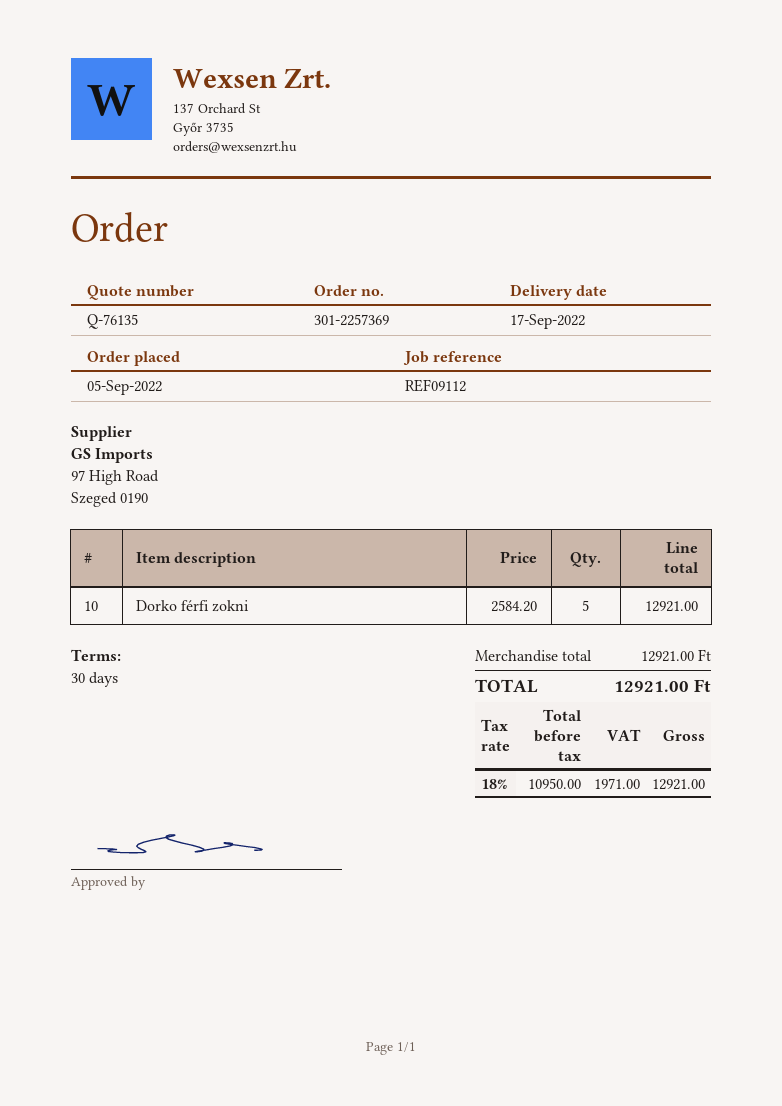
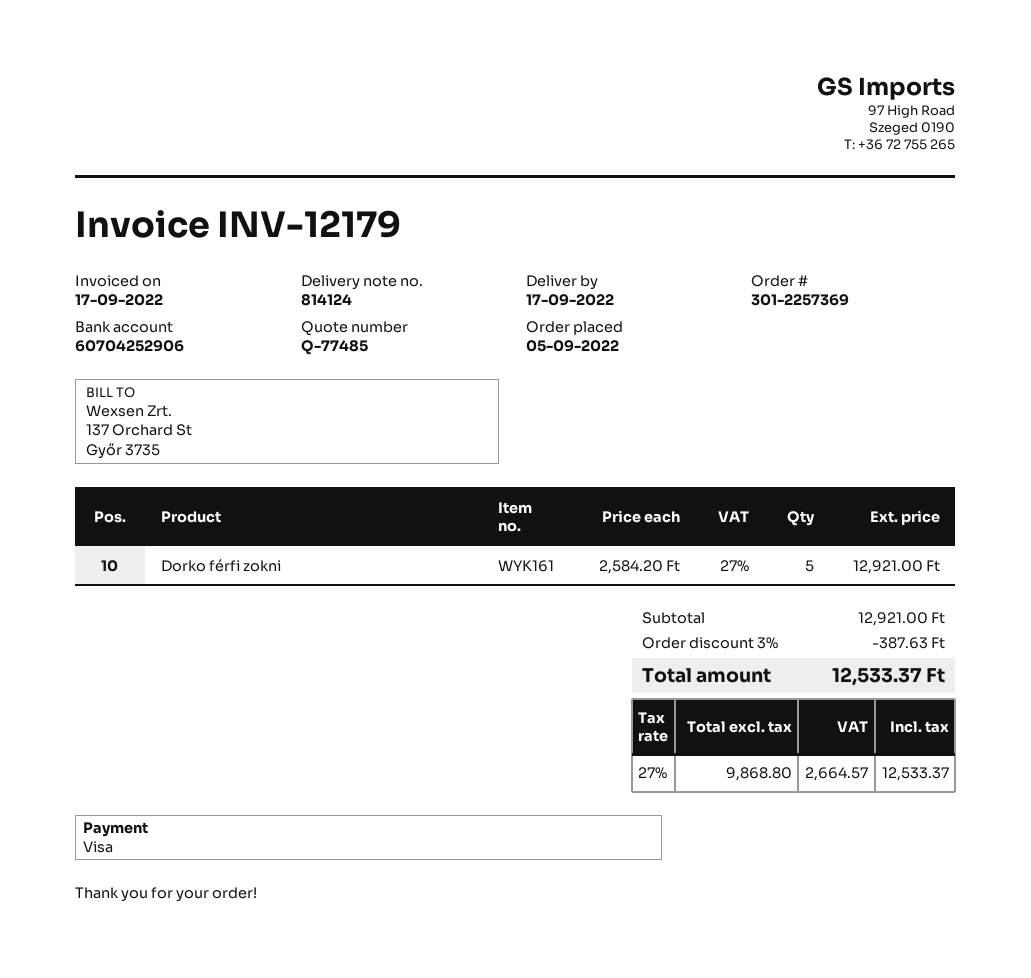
quote number: Q-76135 -> Q-77485
discount: none -> 3% = 387.63
net: 10950.00 -> 9868.80
tax: 18% = 1971.00 -> 27% = 2664.57
total: 12921.00 -> 12533.37

